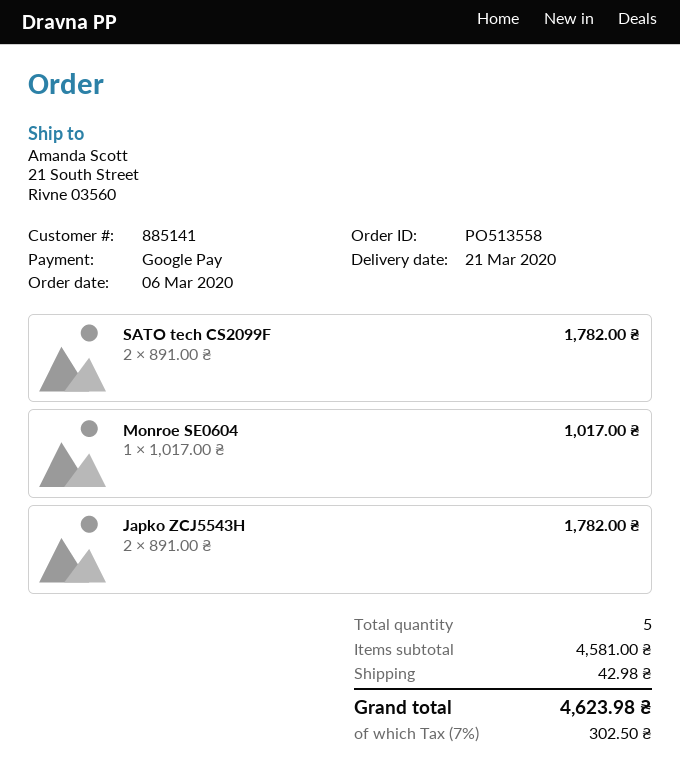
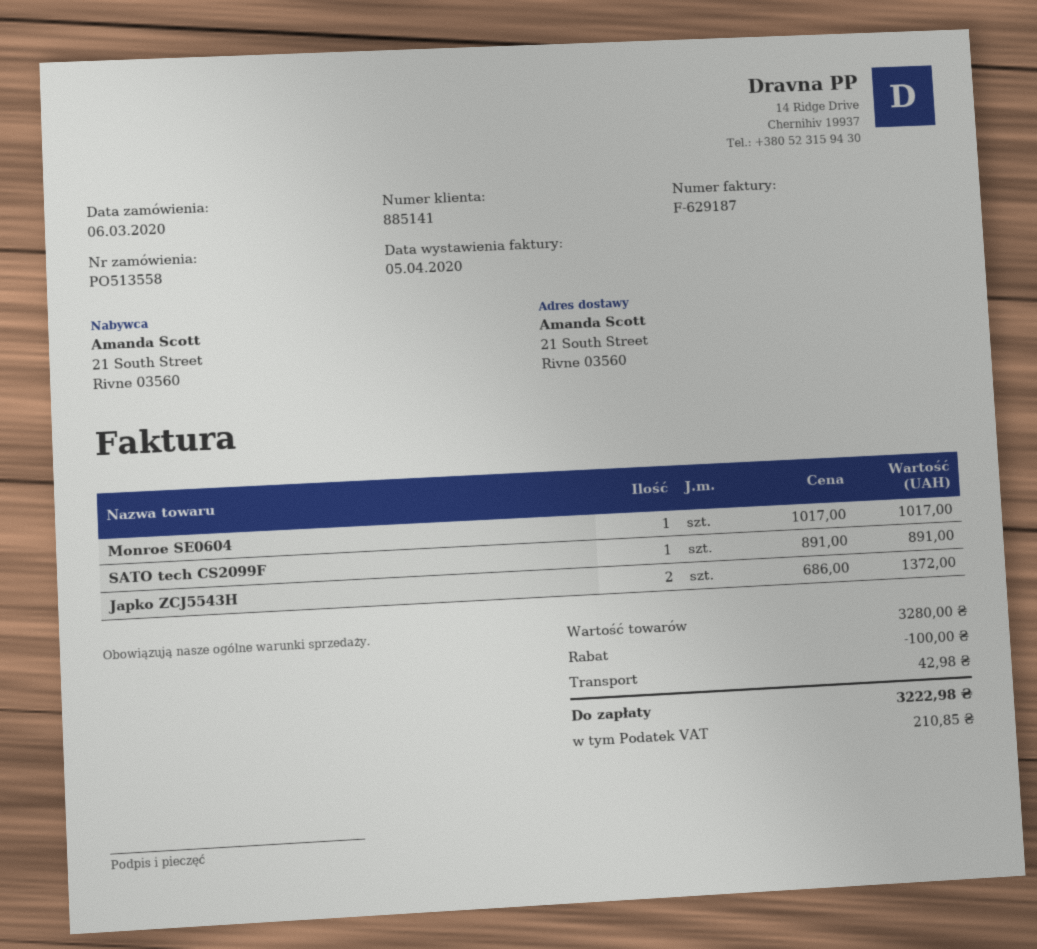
SATO tech CS2099F: 2 x 891.00 = 1782.00 -> 1 x 891.00 = 891.00
Japko ZCJ5543H: 2 x 891.00 = 1782.00 -> 2 x 686.00 = 1372.00
subtotal: 4581.00 -> 3280.00
discount: none -> 100.00
tax: 302.50 -> 210.85
total: 4623.98 -> 3222.98

